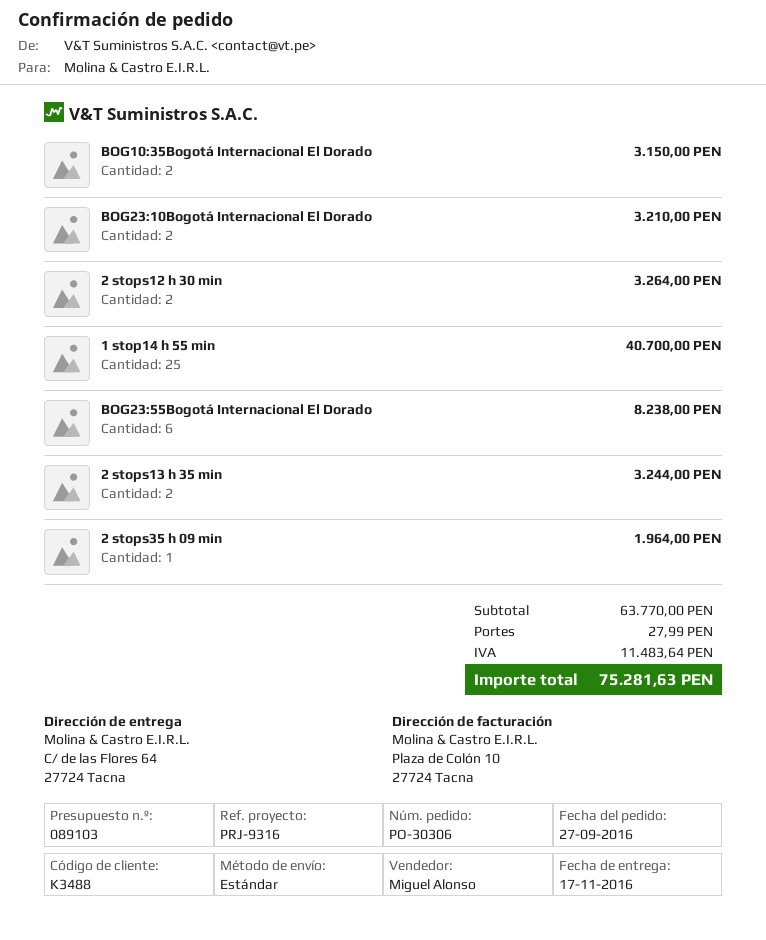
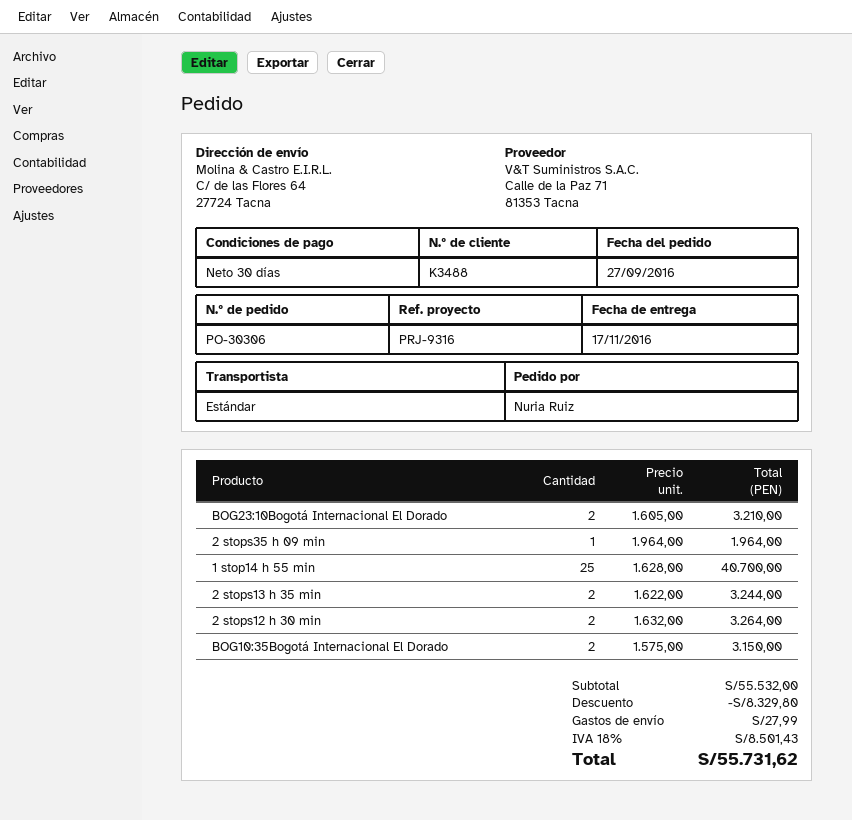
BOG23:55Bogotá Internacional El Dorado: 6 for 8238.00 -> none
subtotal: 63770.00 -> 55532.00
discount: none -> 8329.80
tax: 11483.64 -> 8501.43
total: 75281.63 -> 55731.62

